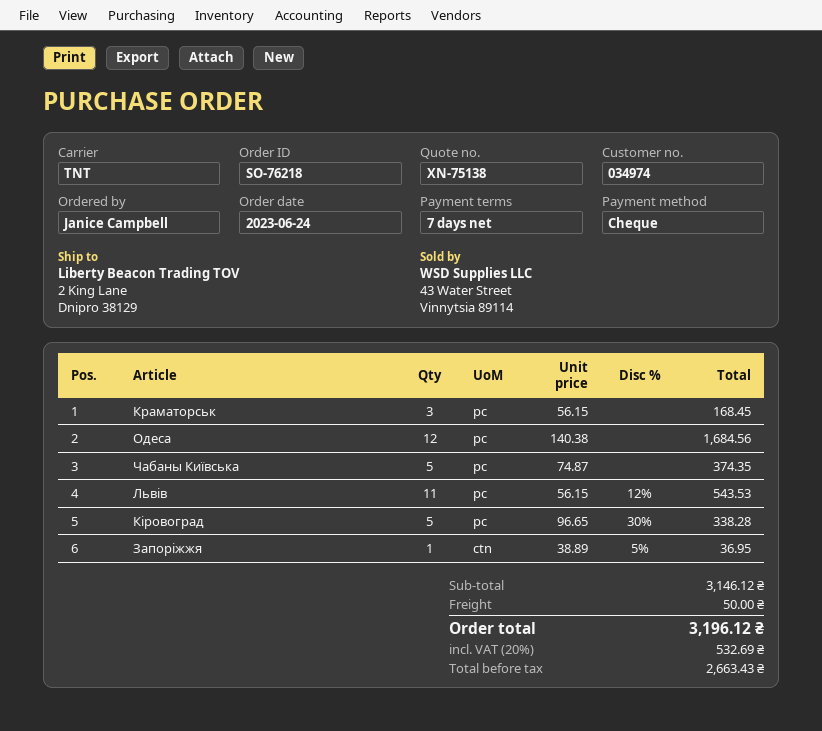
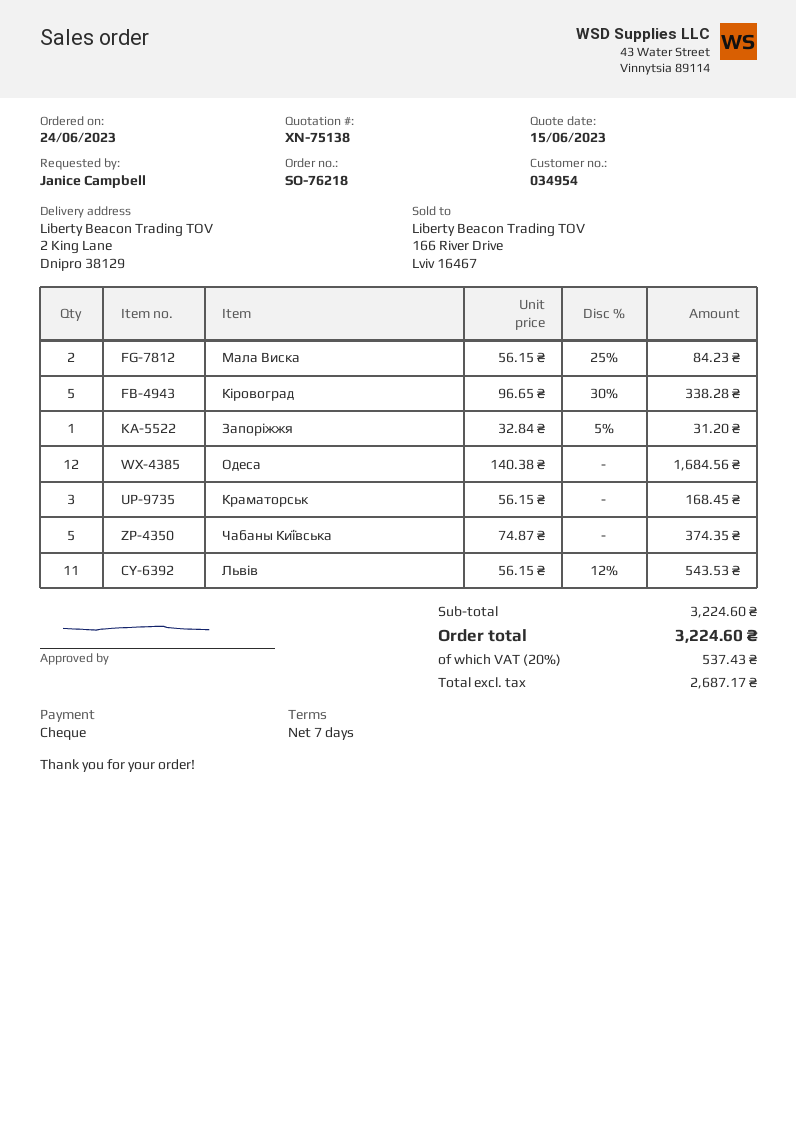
customer number: 034974 -> 034954
Запоріжжя: 1 x 38.89 - 5% = 36.95 -> 1 x 32.84 - 5% = 31.20
Мала Виска: none -> 2 x 56.15 - 25% = 84.23
subtotal: 3146.12 -> 3224.60
shipping: 50.00 -> none
net: 2663.43 -> 2687.17
tax: 20% = 532.69 -> 20% = 537.43
total: 3196.12 -> 3224.60

